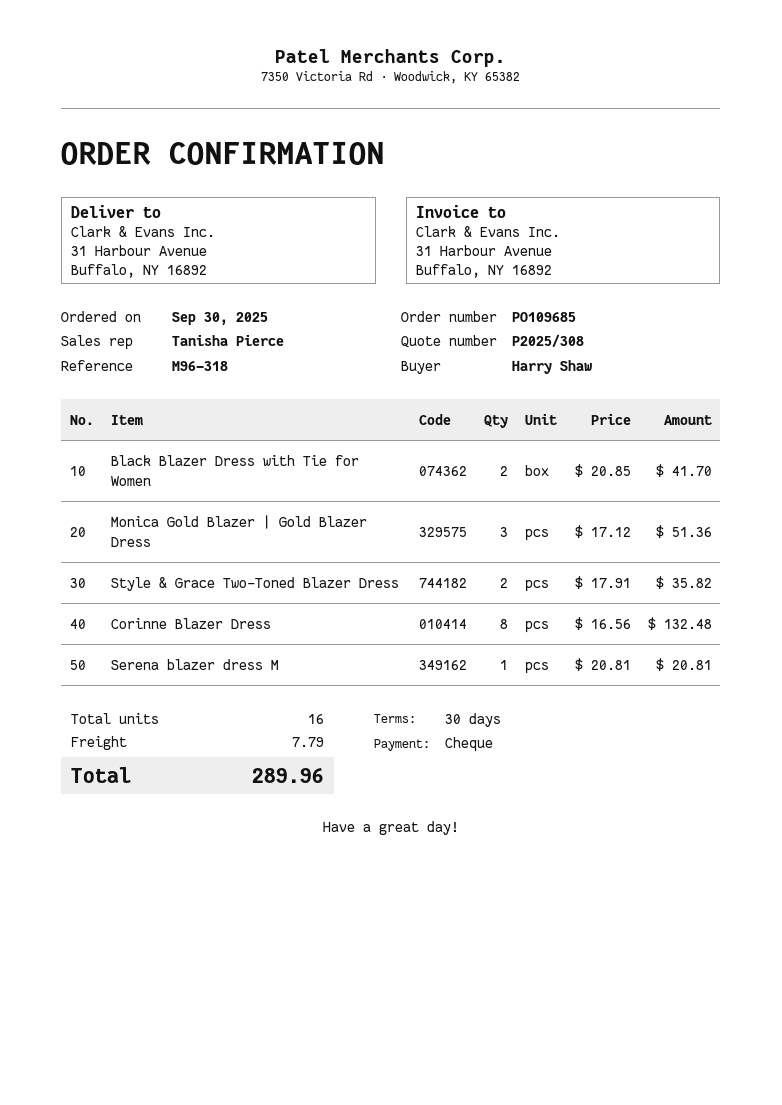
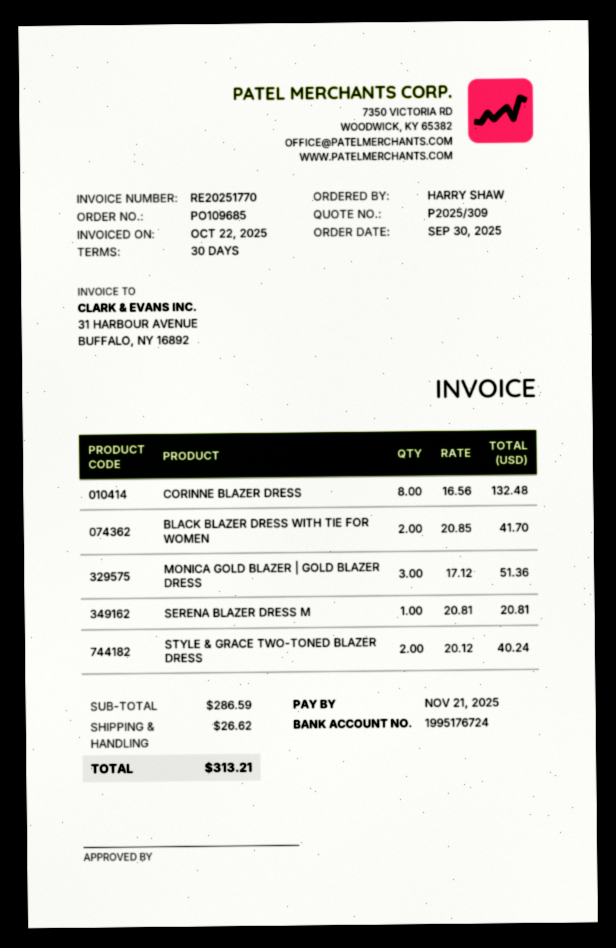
quote number: P2025/308 -> P2025/309
Style & Grace Two-Toned Blazer Dress: 2 x 17.91 = 35.82 -> 2 x 20.12 = 40.24
shipping: 7.79 -> 26.62
total: 289.96 -> 313.21

